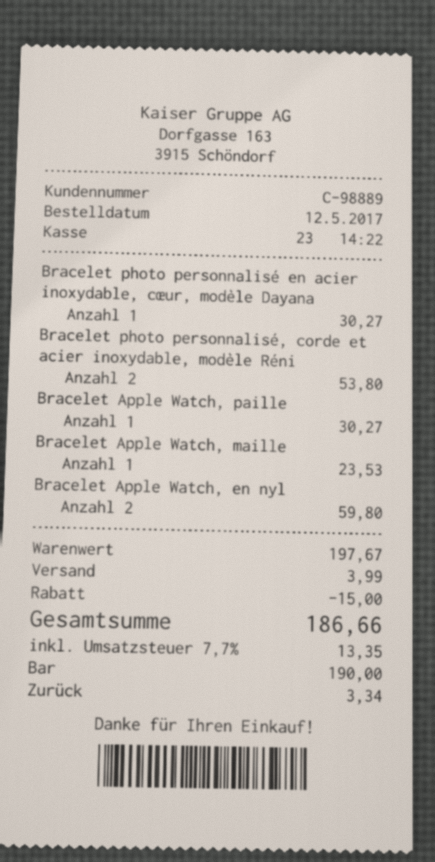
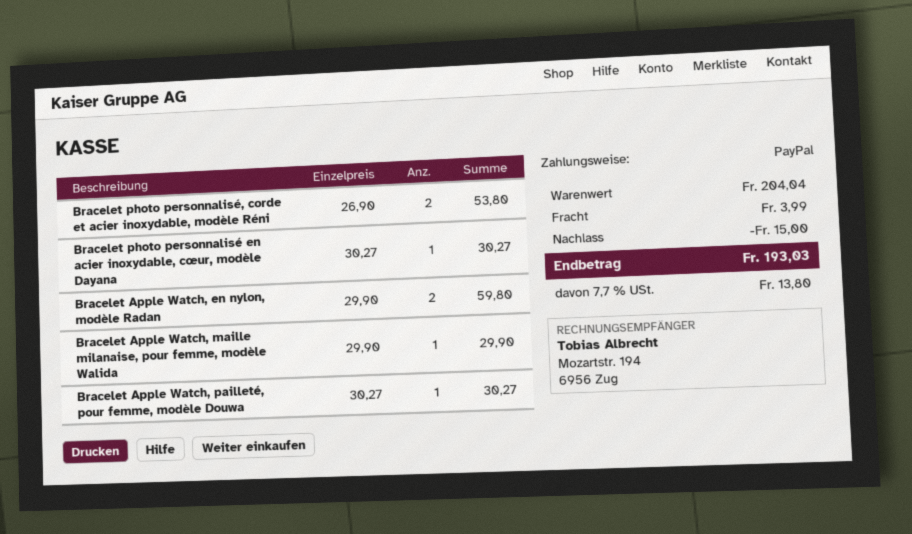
payment method: cash -> PayPal
Bracelet Apple Watch, maille: 1 for 23.53 -> 1 for 29.90
subtotal: 197.67 -> 204.04
tax: 7.7% = 13.35 -> 7.7% = 13.80
total: 186.66 -> 193.03

